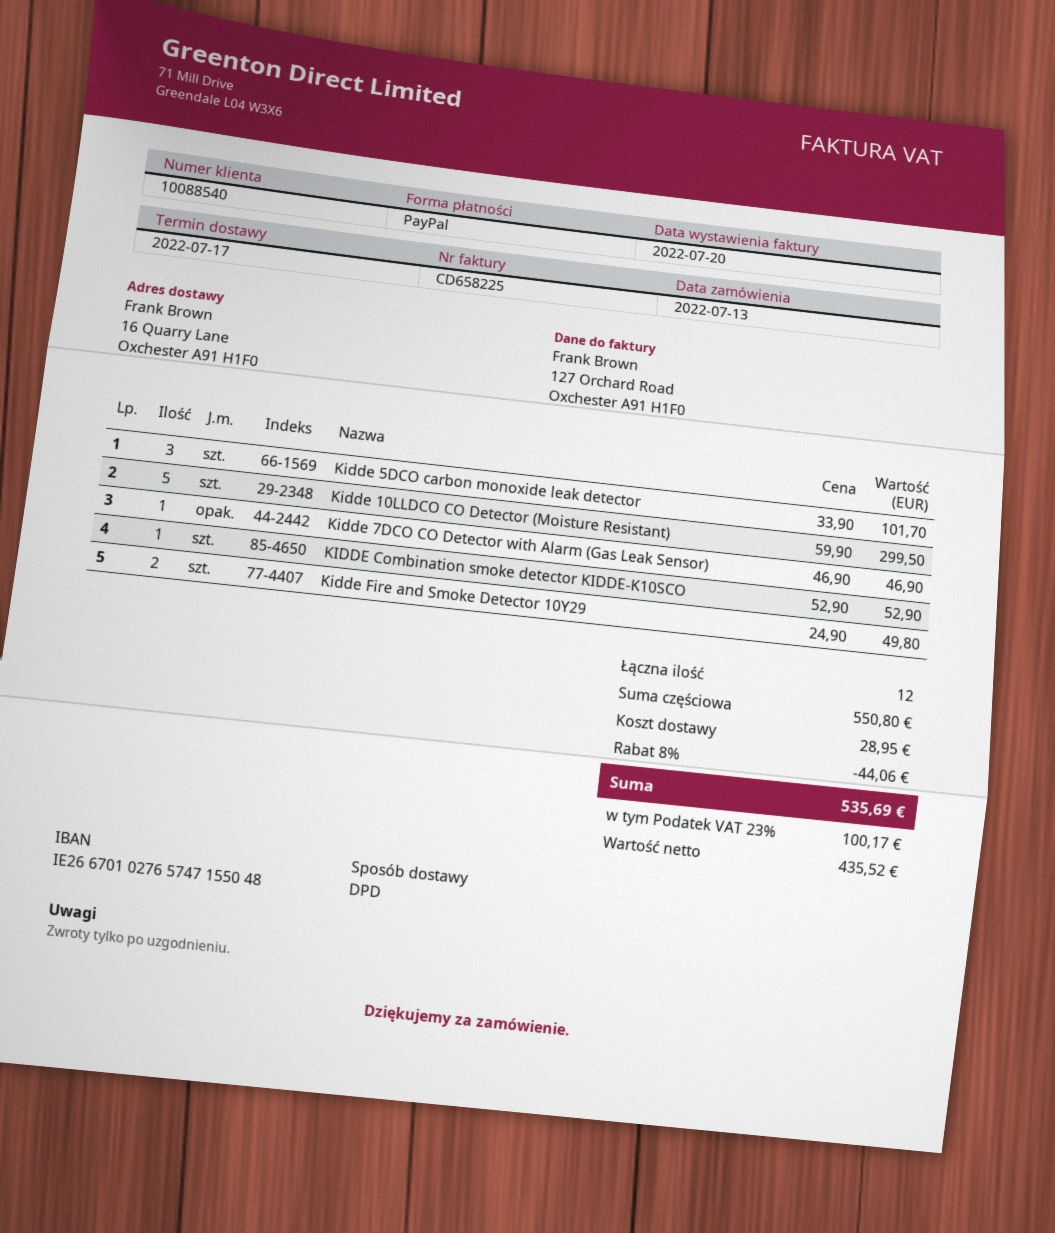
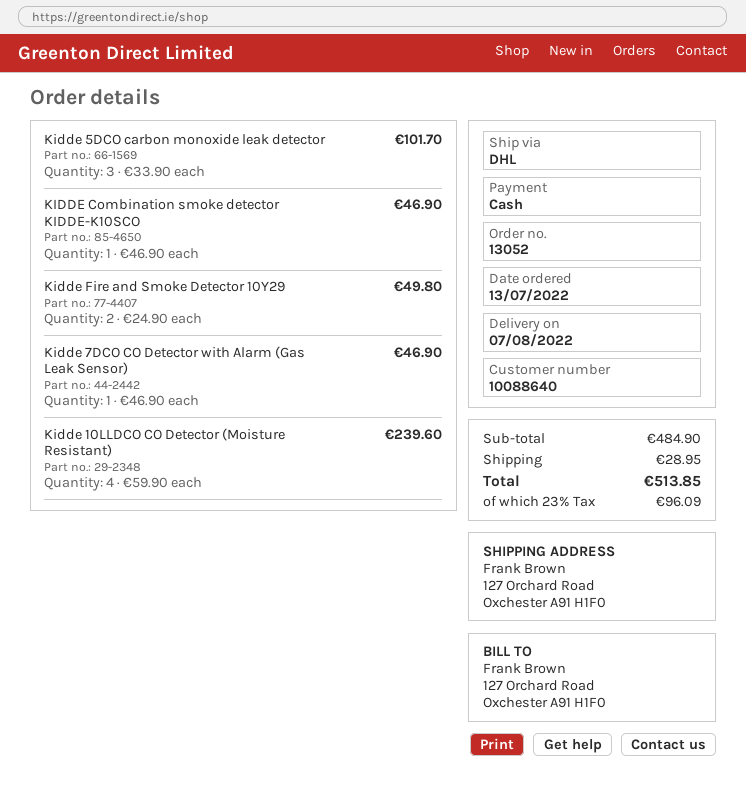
delivery date: 2022-07-17 -> 2022-08-07
customer number: 10088540 -> 10088640
payment method: PayPal -> cash
shipping method: DPD -> DHL
ship to: 16 Quarry Lane, Oxchester A91 H1F0 -> 127 Orchard Road, Oxchester A91 H1F0
Kidde 10LLDCO CO Detector (Moisture Resistant): 5 x 59.90 = 299.50 -> 4 x 59.90 = 239.60
KIDDE Combination smoke detector KIDDE-K10SCO: 1 x 52.90 = 52.90 -> 1 x 46.90 = 46.90
subtotal: 550.80 -> 484.90
discount: 8% = 44.06 -> none
tax: 23% = 100.17 -> 23% = 96.09
total: 535.69 -> 513.85

